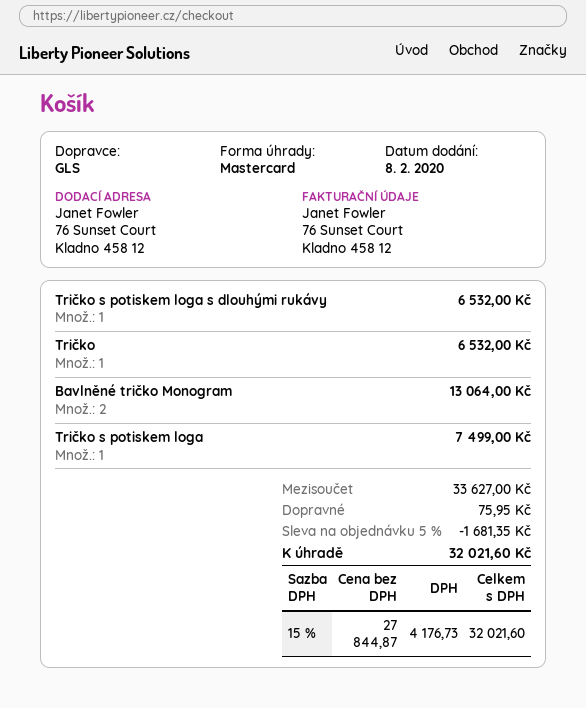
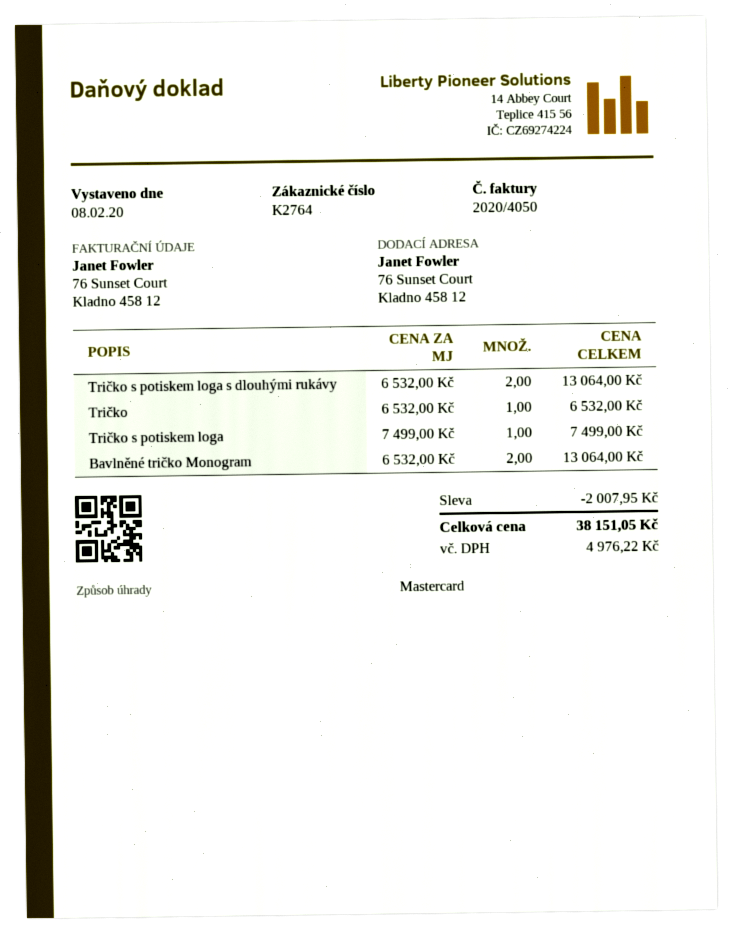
Tričko s potiskem loga s dlouhými rukávy: 1 for 6532.00 -> 2 for 13064.00
discount: 1681.35 -> 2007.95
shipping: 75.95 -> none
tax: 4176.73 -> 4976.22
total: 32021.60 -> 38151.05

